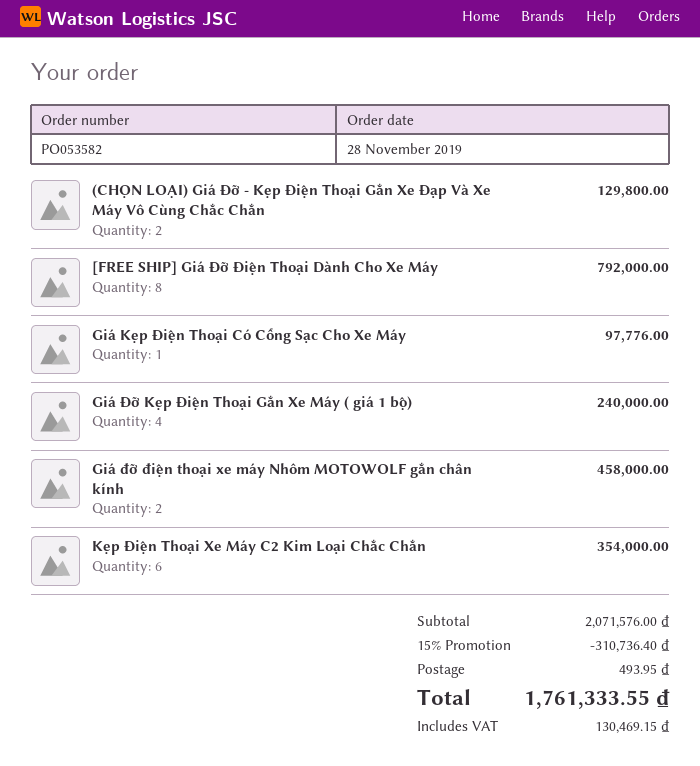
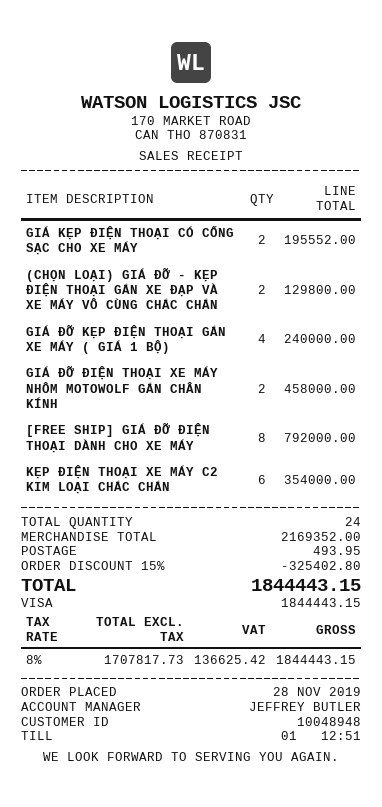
Giá Kẹp Điện Thoại Có Cổng Sạc Cho Xe Máy: 1 for 97776.00 -> 2 for 195552.00
subtotal: 2071576.00 -> 2169352.00
discount: 15% = 310736.40 -> 15% = 325402.80
tax: 130469.15 -> 136625.42
total: 1761333.55 -> 1844443.15

